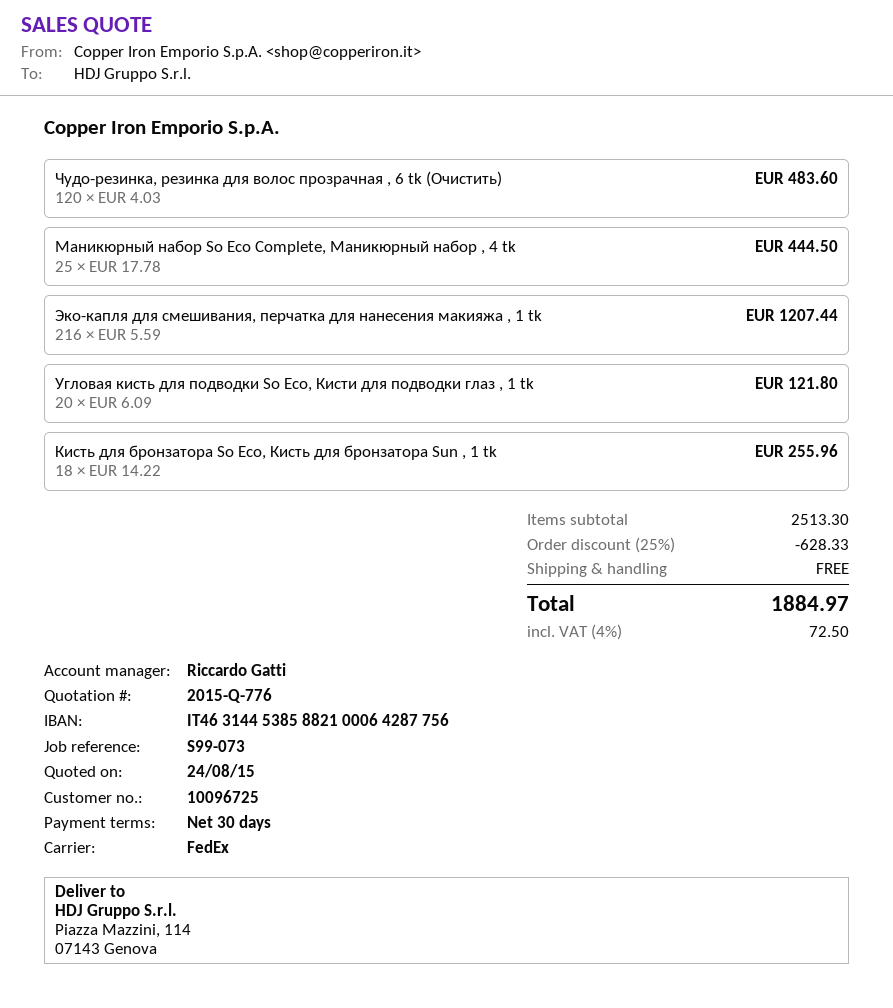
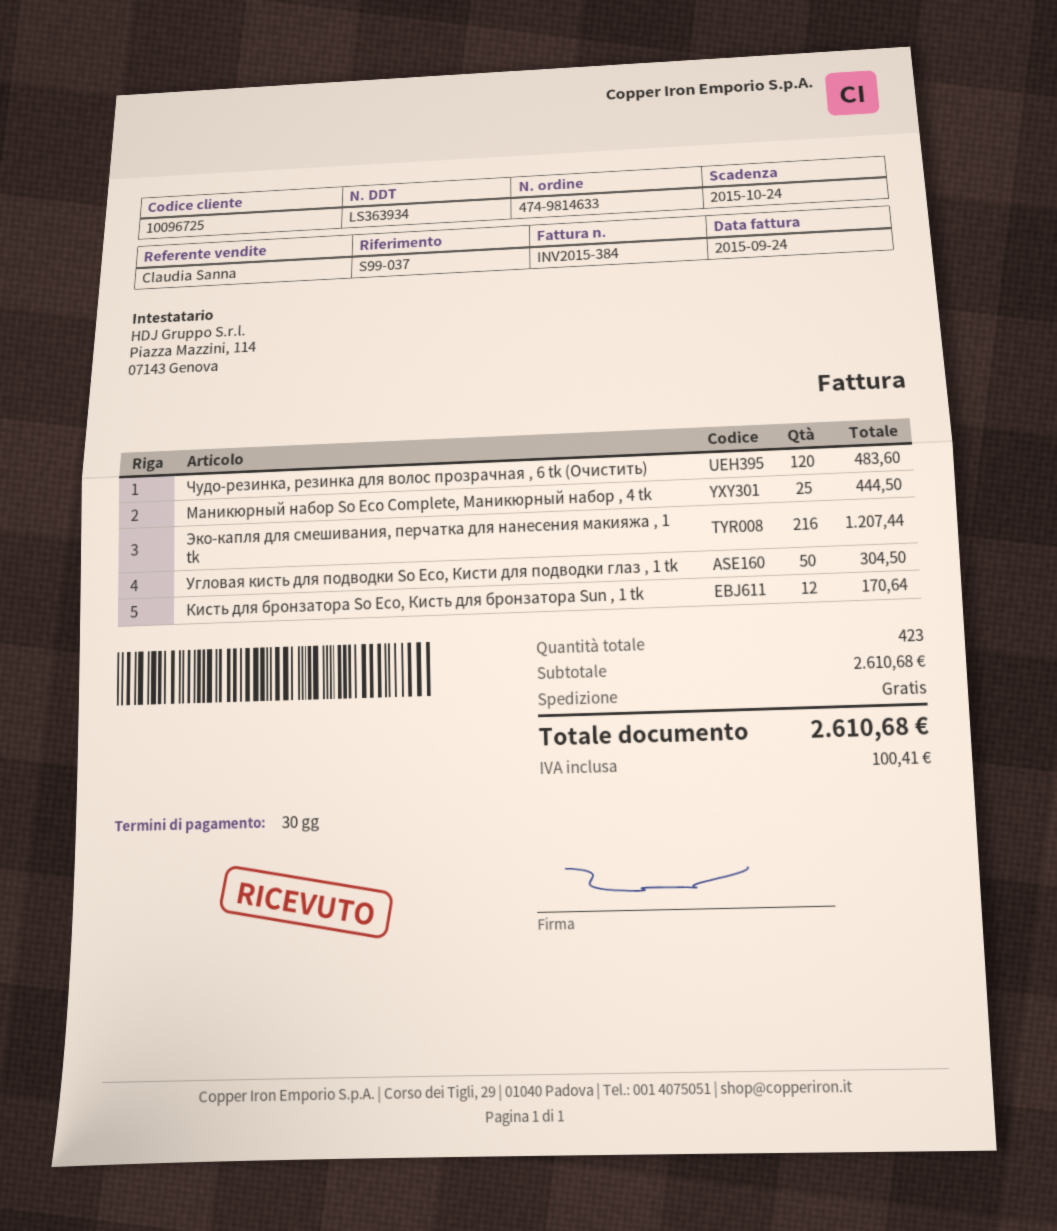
reference: S99-073 -> S99-037
sales rep: Riccardo Gatti -> Claudia Sanna
Угловая кисть для подводки So Eco, Кисти для подводки глаз , 1 tk: 20 for 121.80 -> 50 for 304.50
Кисть для бронзатора So Eco, Кисть для бронзатора Sun , 1 tk: 18 for 255.96 -> 12 for 170.64
subtotal: 2513.30 -> 2610.68
discount: 25% = 628.33 -> none
tax: 72.50 -> 100.41
total: 1884.97 -> 2610.68

